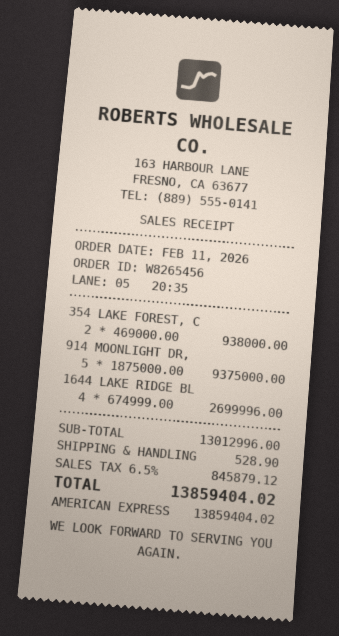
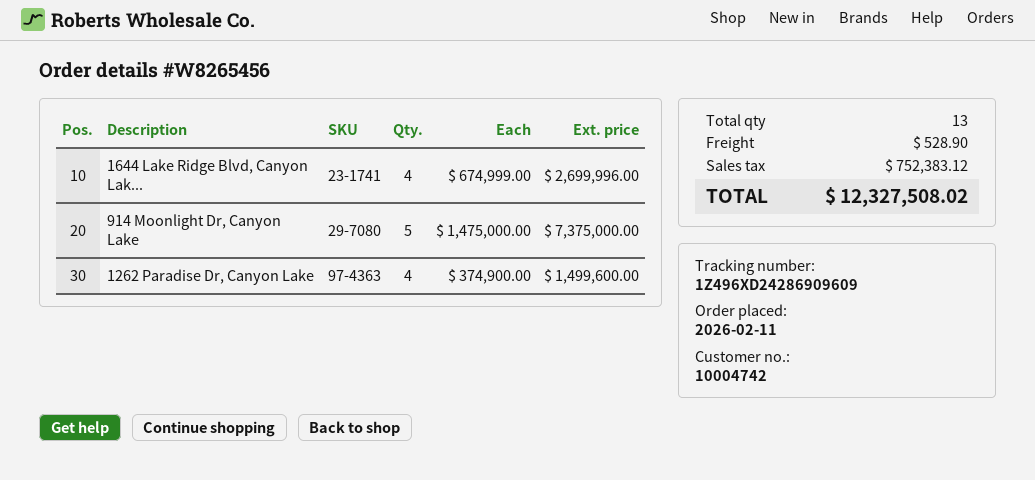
354 LAKE FOREST, C: 2 x 469000.00 = 938000.00 -> none
914 MOONLIGHT DR,: 5 x 1875000.00 = 9375000.00 -> 5 x 1475000.00 = 7375000.00
1262 Paradise Dr, Canyon Lake: none -> 4 x 374900.00 = 1499600.00
tax: 845879.12 -> 752383.12
total: 13859404.02 -> 12327508.02

